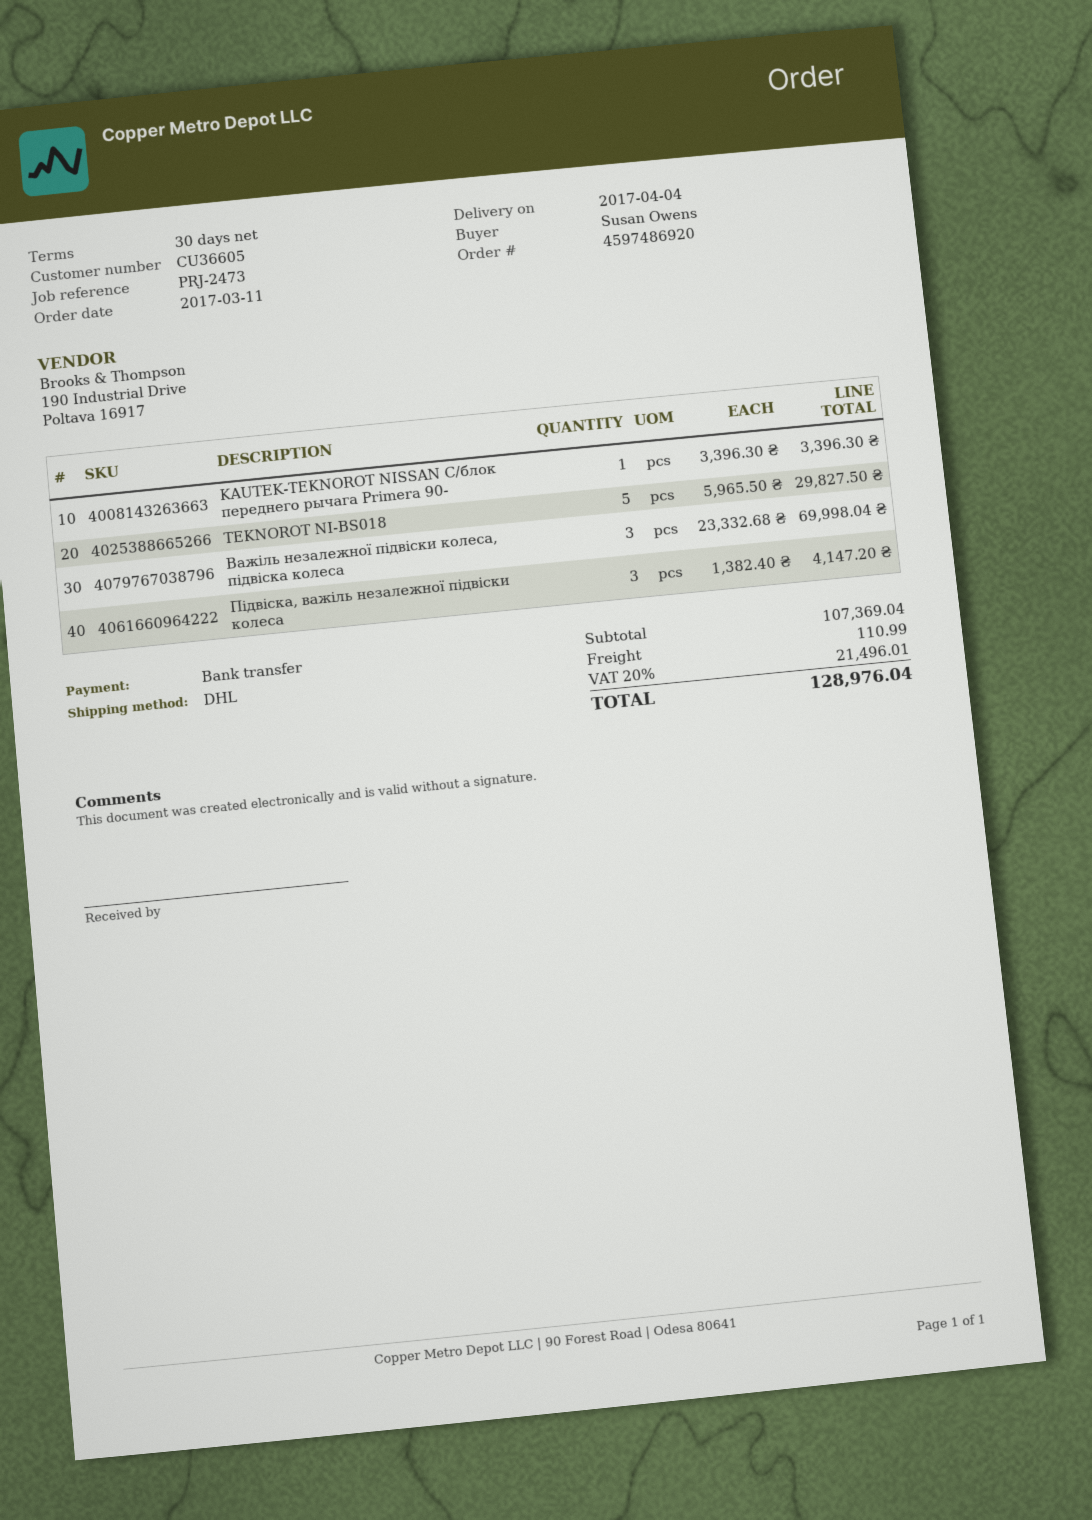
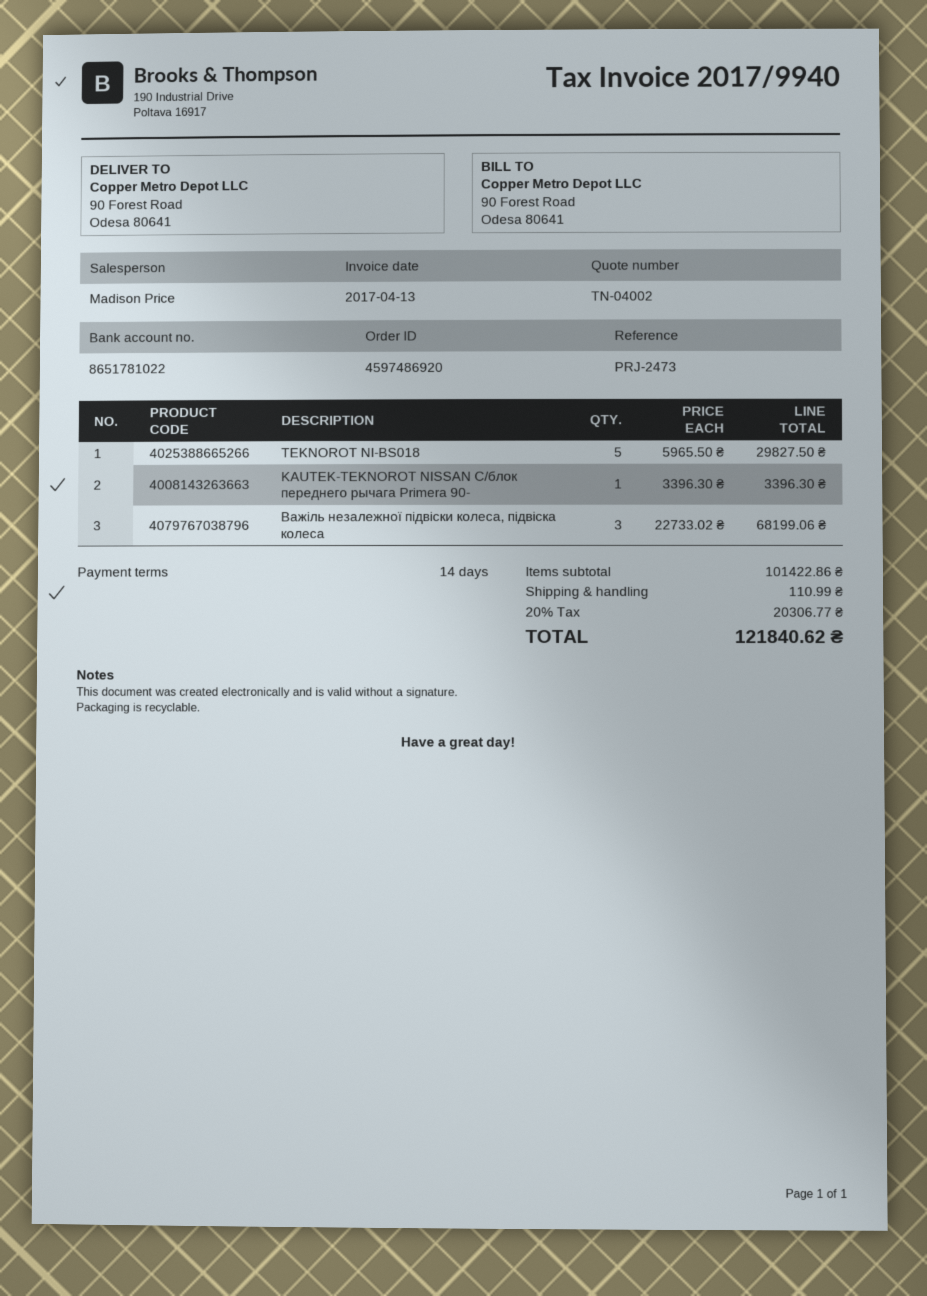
payment terms: 30 days -> 14 days
Важіль незалежної підвіски колеса, підвіска колеса: 3 x 23332.68 = 69998.04 -> 3 x 22733.02 = 68199.06
Підвіска, важіль незалежної підвіски колеса: 3 x 1382.40 = 4147.20 -> none
subtotal: 107369.04 -> 101422.86
tax: 20% = 21496.01 -> 20% = 20306.77
total: 128976.04 -> 121840.62

